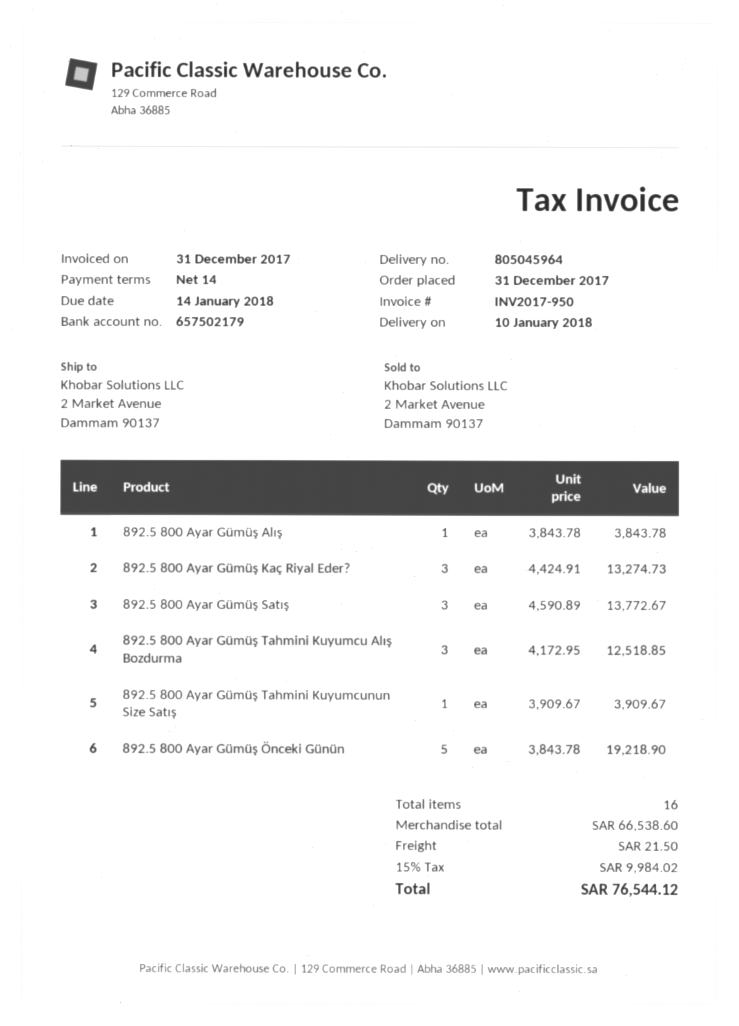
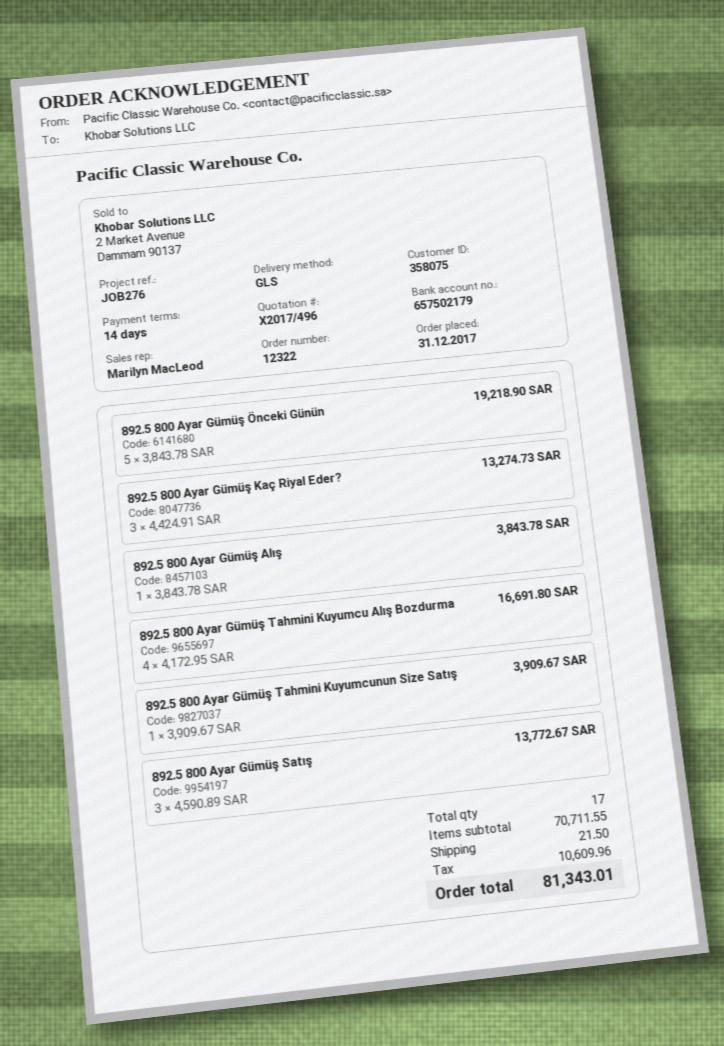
892.5 800 Ayar Gümüş Tahmini Kuyumcu Alış Bozdurma: 3 x 4172.95 = 12518.85 -> 4 x 4172.95 = 16691.80
total quantity: 16 -> 17
subtotal: 66538.60 -> 70711.55
tax: 9984.02 -> 10609.96
total: 76544.12 -> 81343.01

